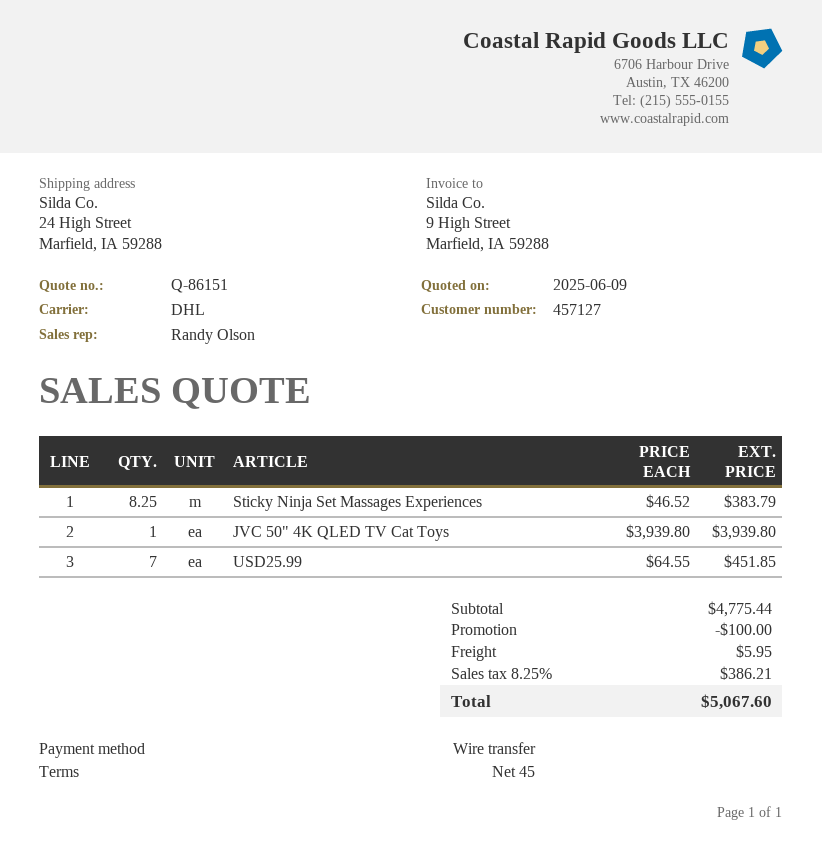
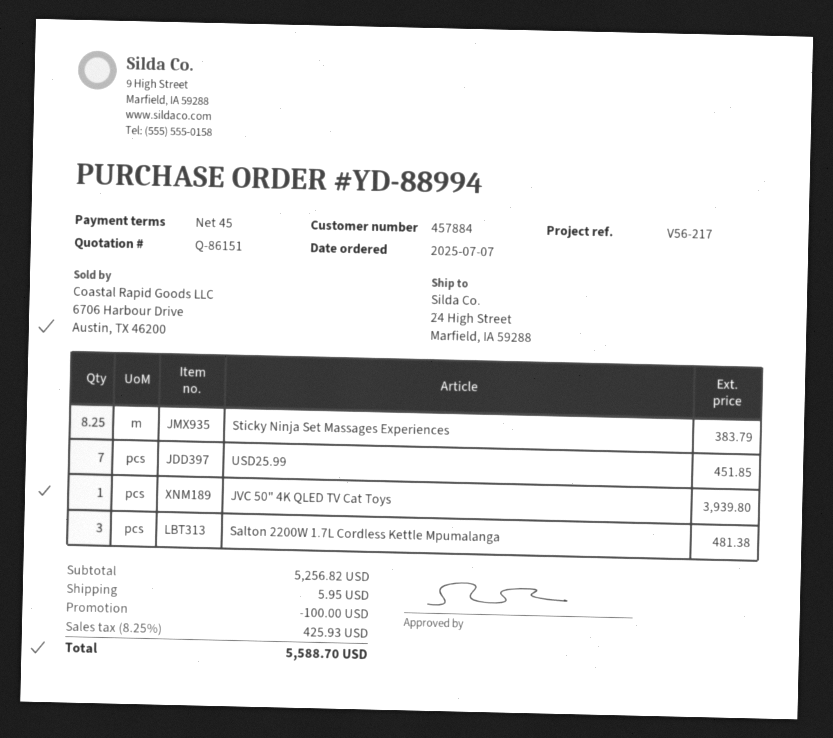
customer number: 457127 -> 457884
Salton 2200W 1.7L Cordless Kettle Mpumalanga: none -> 3 for 481.38
subtotal: 4775.44 -> 5256.82
tax: 8.25% = 386.21 -> 8.25% = 425.93
total: 5067.60 -> 5588.70

